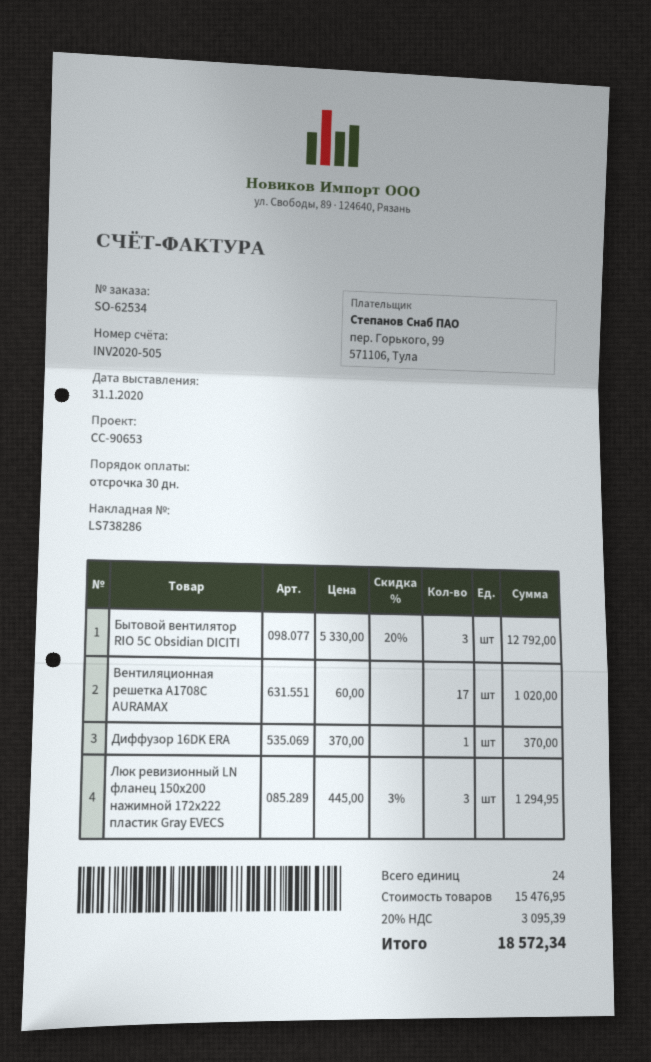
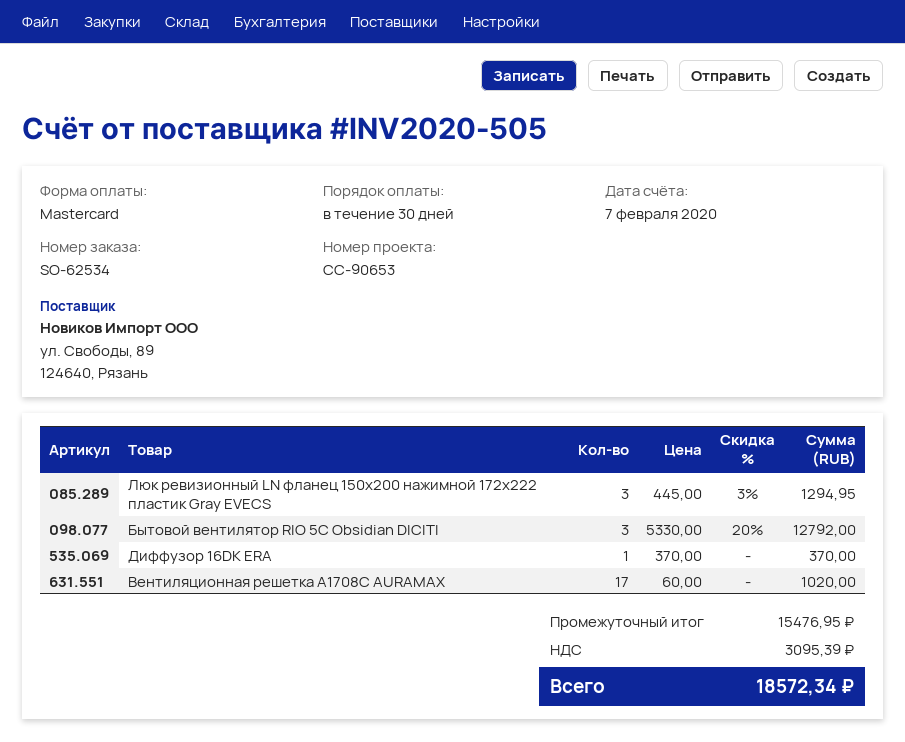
invoice date: 2020-01-31 -> 2020-02-07

